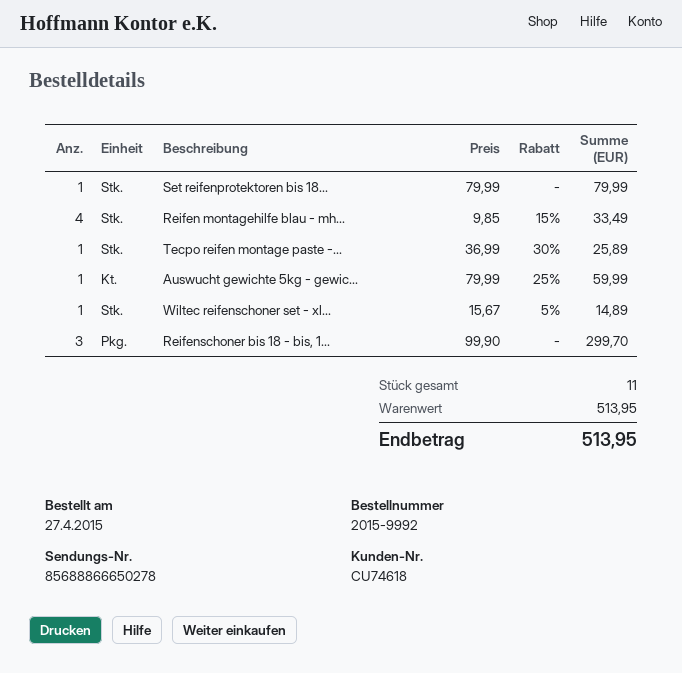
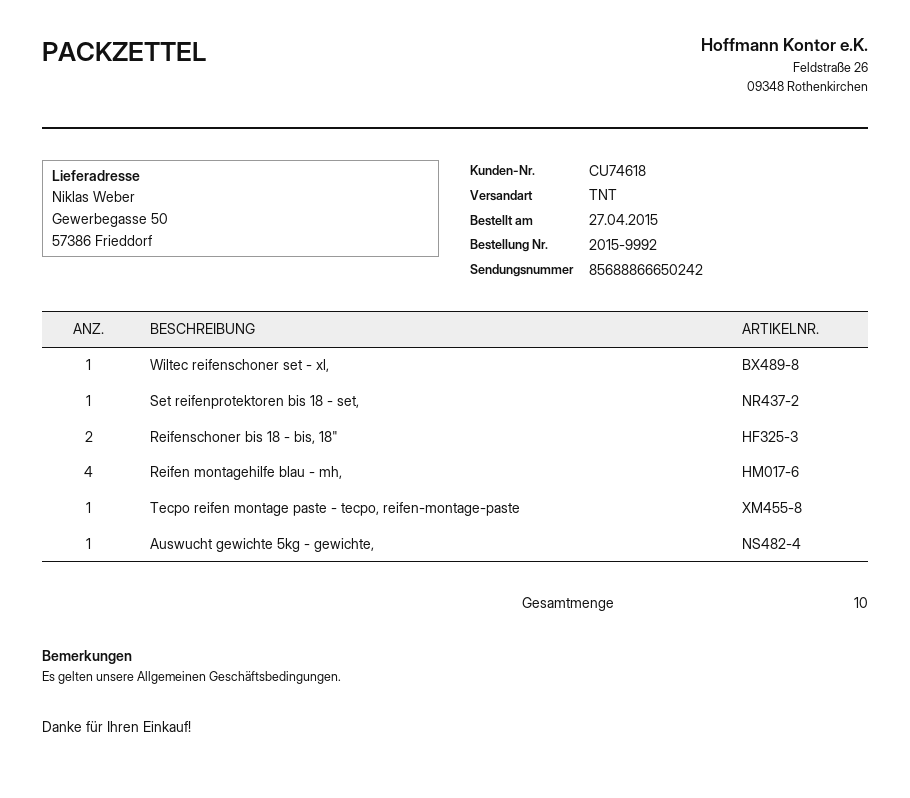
tracking number: 85688866650278 -> 85688866650242
Reifenschoner bis 18 - bis, 1...: 3 -> 2
total quantity: 11 -> 10

